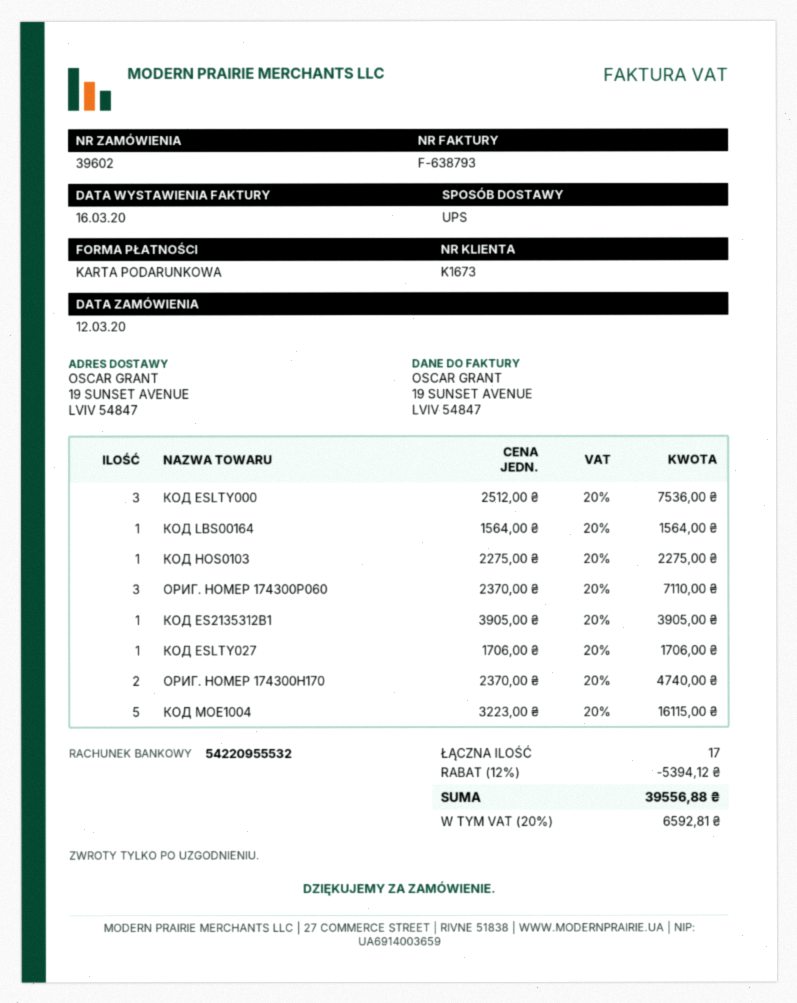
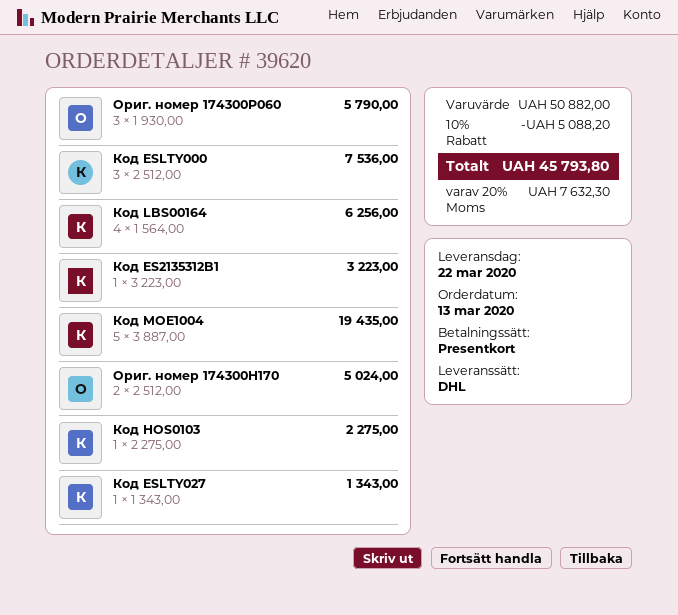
order number: 39602 -> 39620
order date: 2020-03-12 -> 2020-03-13
shipping method: UPS -> DHL
КОД LBS00164: 1 x 1564.00 = 1564.00 -> 4 x 1564.00 = 6256.00
ОРИГ. НОМЕР 174300P060: 3 x 2370.00 = 7110.00 -> 3 x 1930.00 = 5790.00
КОД ES2135312B1: 1 x 3905.00 = 3905.00 -> 1 x 3223.00 = 3223.00
КОД ESLTY027: 1 x 1706.00 = 1706.00 -> 1 x 1343.00 = 1343.00
ОРИГ. НОМЕР 174300H170: 2 x 2370.00 = 4740.00 -> 2 x 2512.00 = 5024.00
КОД MOE1004: 5 x 3223.00 = 16115.00 -> 5 x 3887.00 = 19435.00
discount: 12% = 5394.12 -> 10% = 5088.20
tax: 20% = 6592.81 -> 20% = 7632.30
total: 39556.88 -> 45793.80

